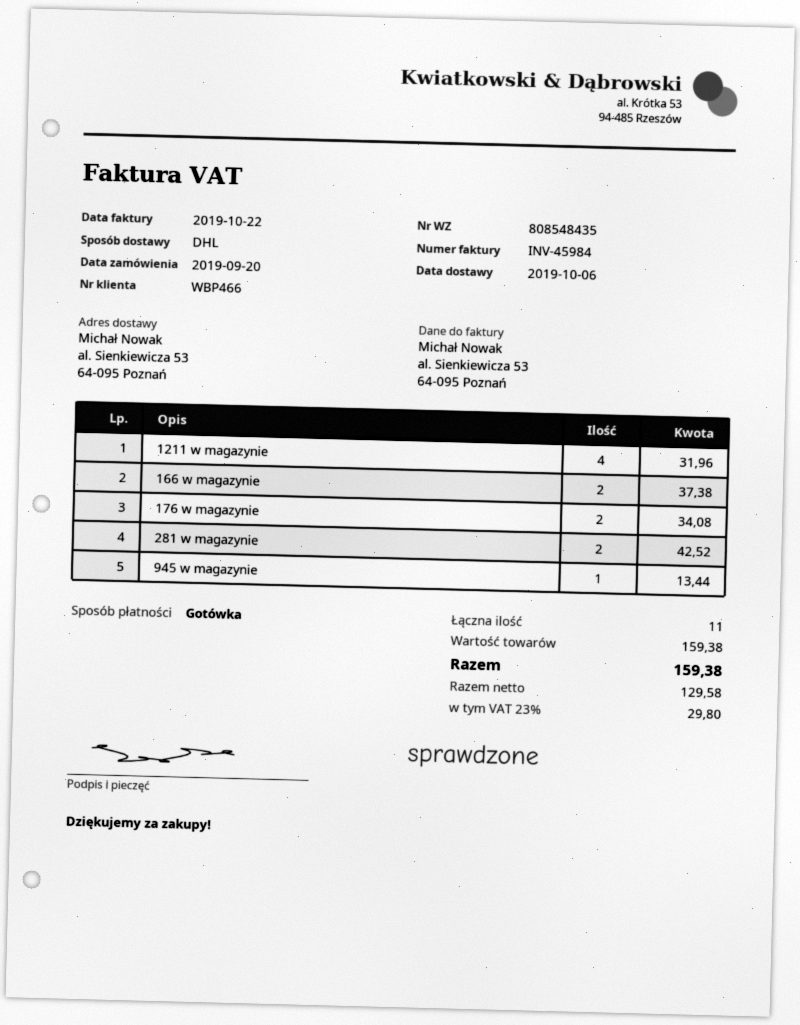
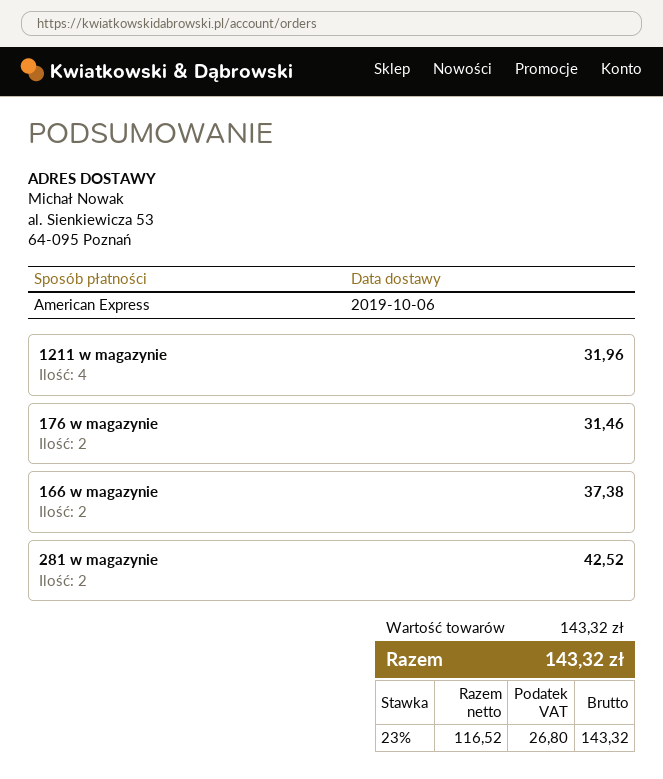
payment method: cash -> American Express
176 w magazynie: 2 for 34.08 -> 2 for 31.46
945 w magazynie: 1 for 13.44 -> none
subtotal: 159.38 -> 143.32
net: 129.58 -> 116.52
tax: 23% = 29.80 -> 23% = 26.80
total: 159.38 -> 143.32

